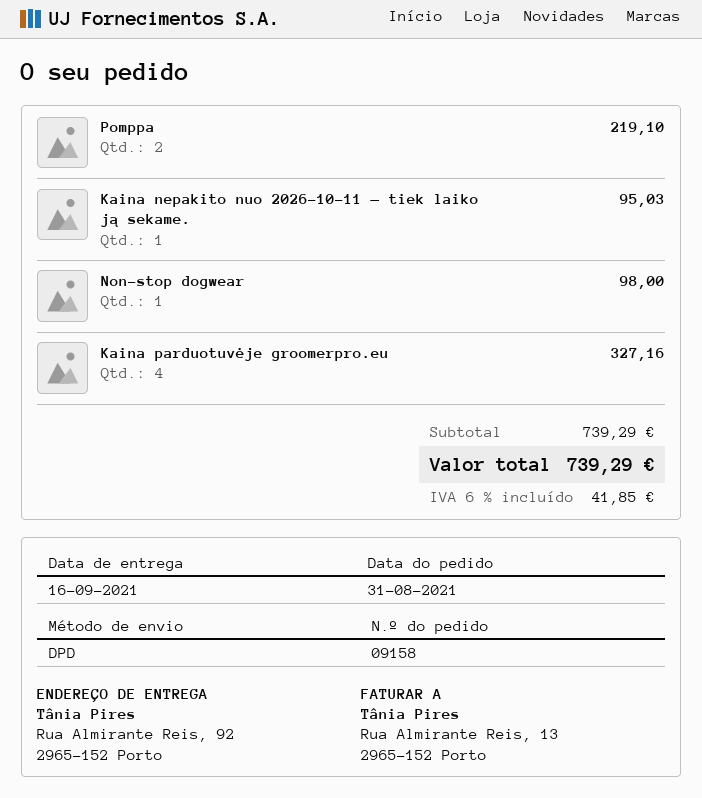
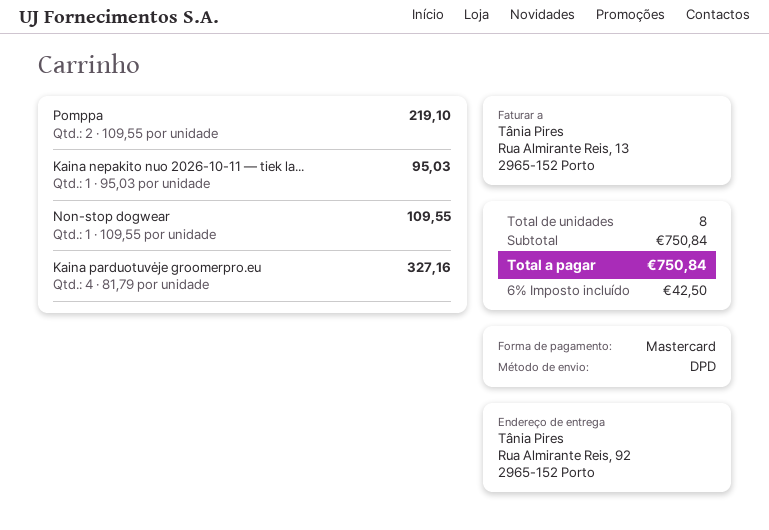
Non-stop dogwear: 1 for 98.00 -> 1 for 109.55
subtotal: 739.29 -> 750.84
tax: 6% = 41.85 -> 6% = 42.50
total: 739.29 -> 750.84

